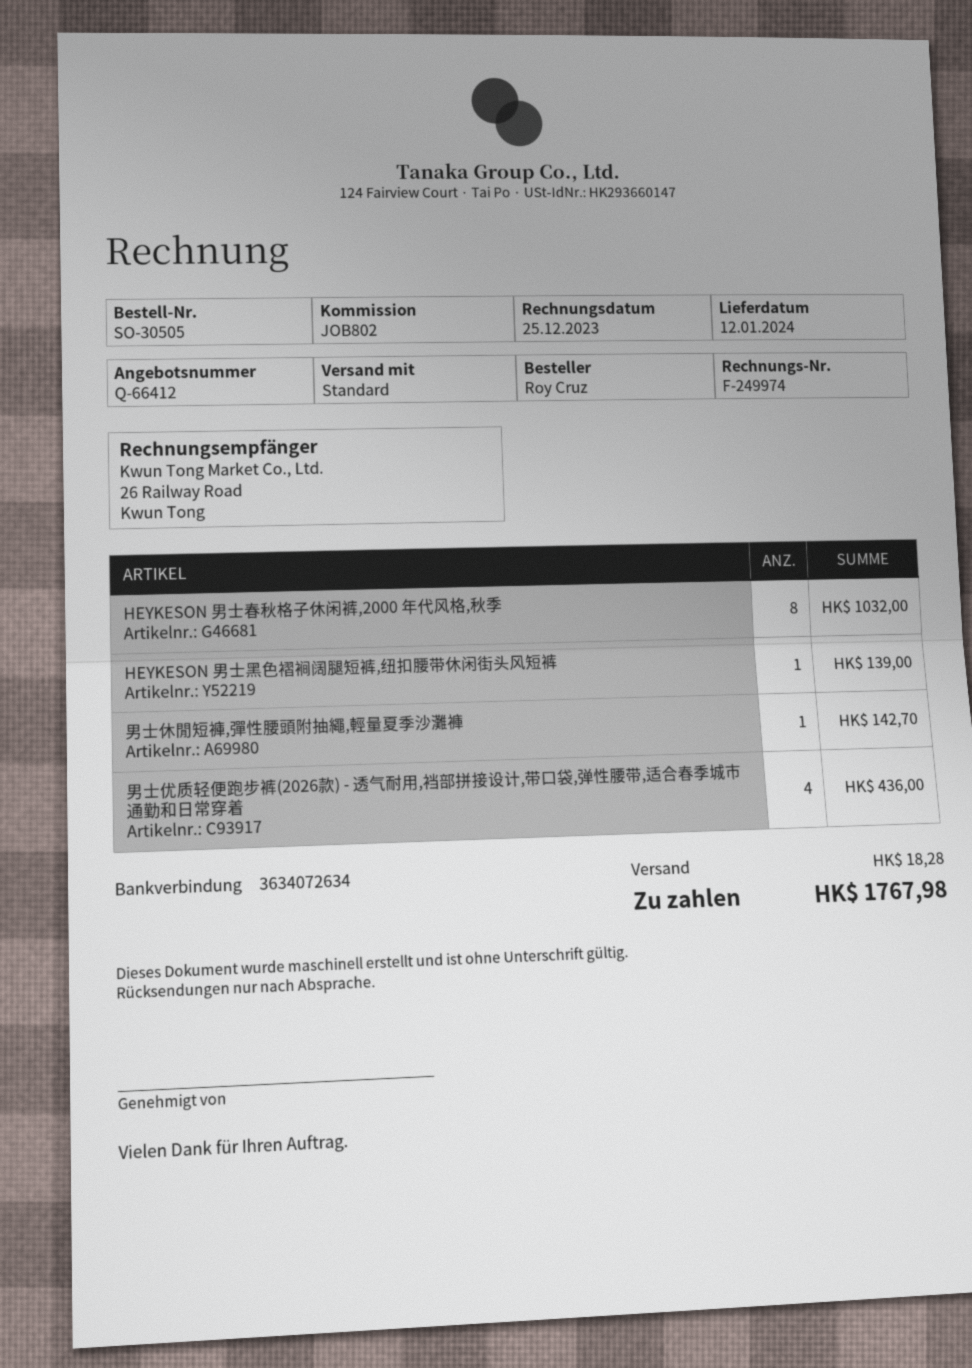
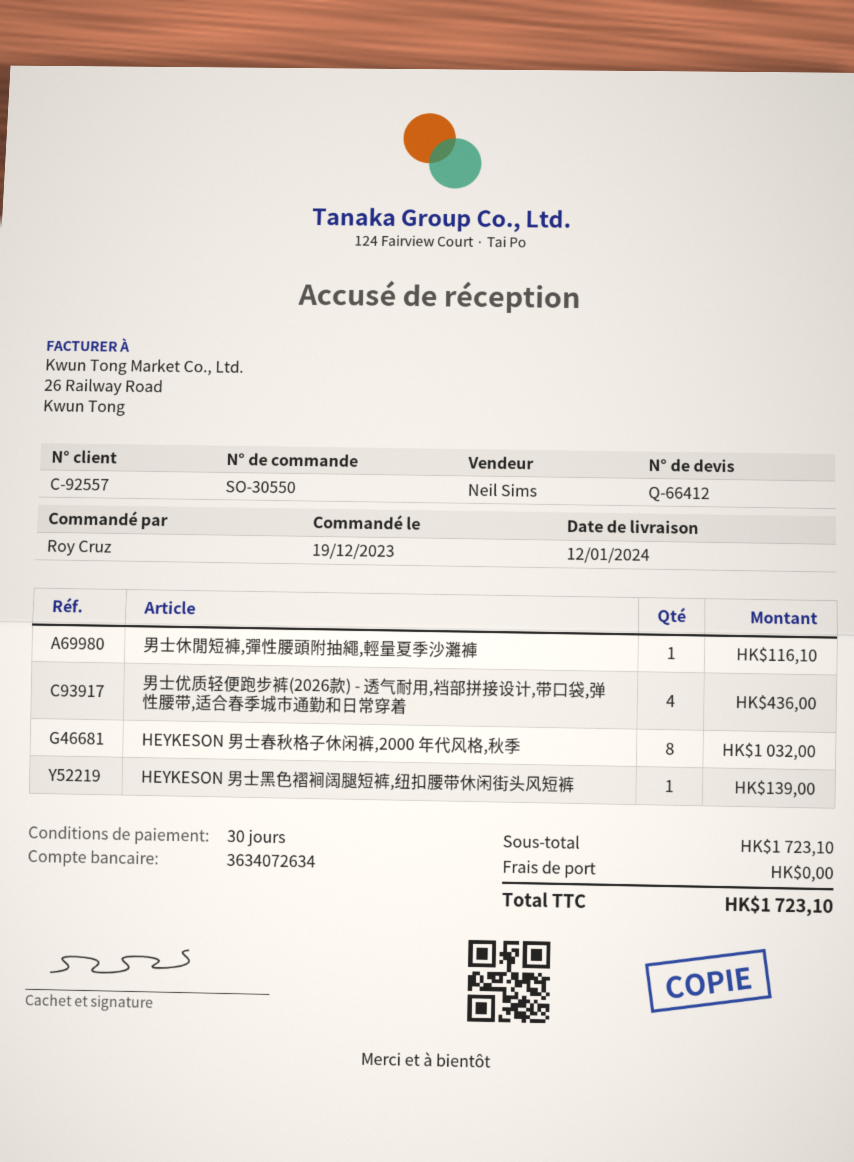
order number: SO-30505 -> SO-30550
男士休閒短褲,彈性腰頭附抽繩,輕量夏季沙灘褲: 1 for 142.70 -> 1 for 116.10
shipping: 18.28 -> 0.00
total: 1767.98 -> 1723.10

